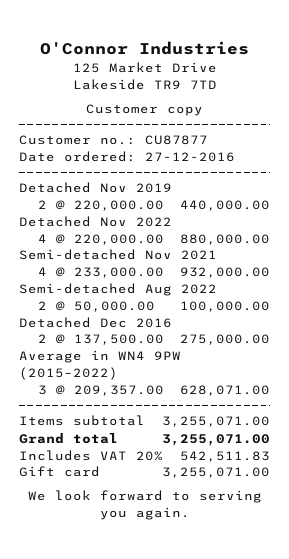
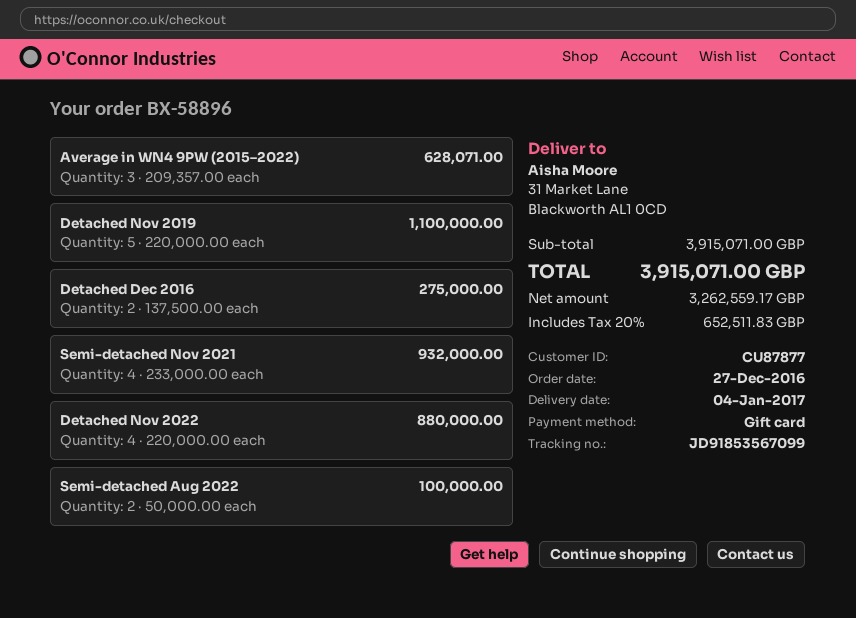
Detached Nov 2019: 2 x 220000.00 = 440000.00 -> 5 x 220000.00 = 1100000.00
subtotal: 3255071.00 -> 3915071.00
tax: 20% = 542511.83 -> 20% = 652511.83
total: 3255071.00 -> 3915071.00

